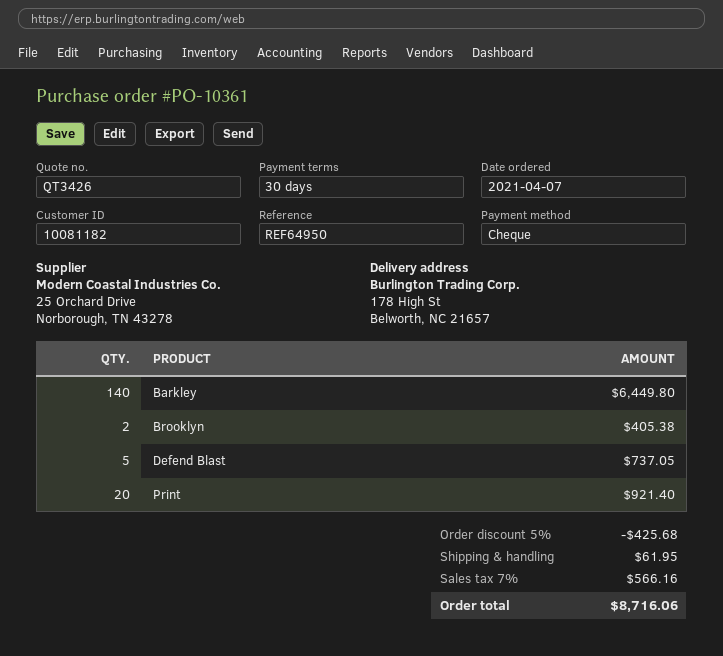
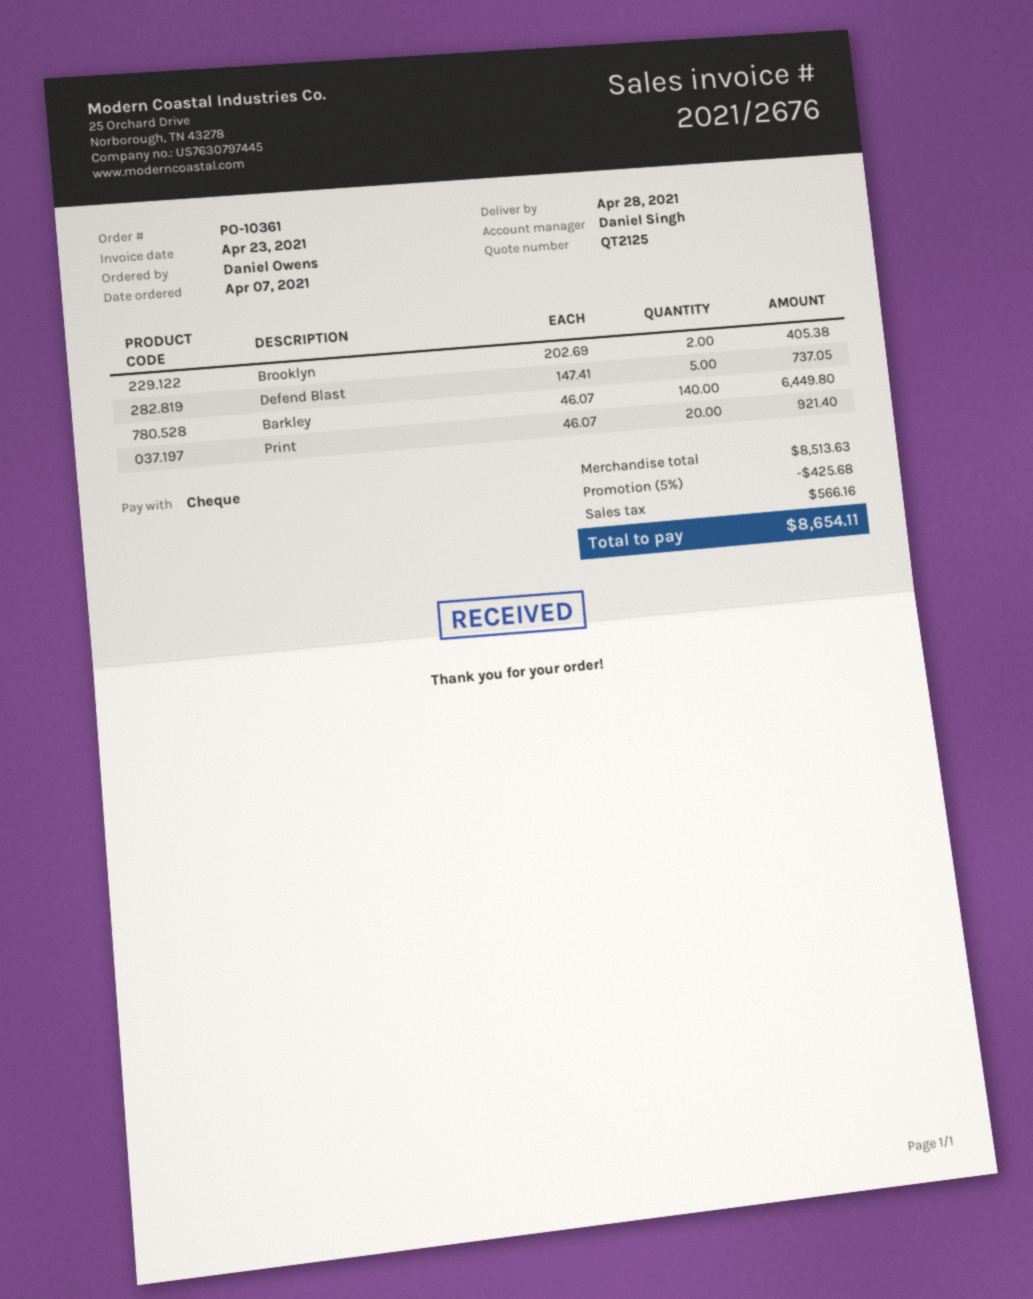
quote number: QT3426 -> QT2125
shipping: 61.95 -> none
total: 8716.06 -> 8654.11

